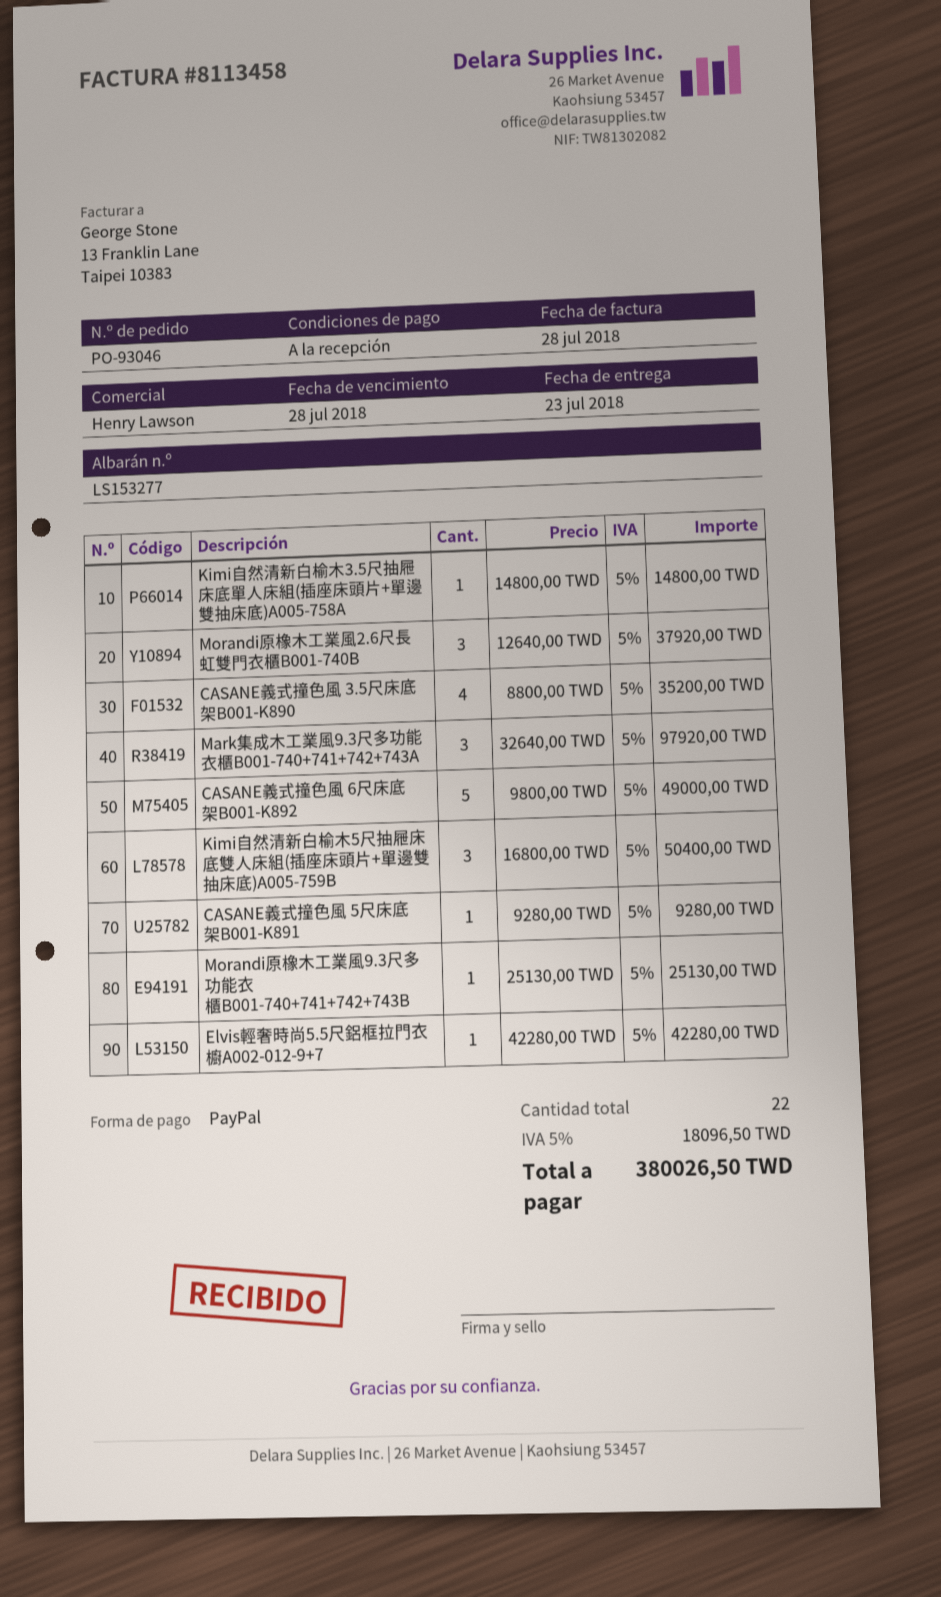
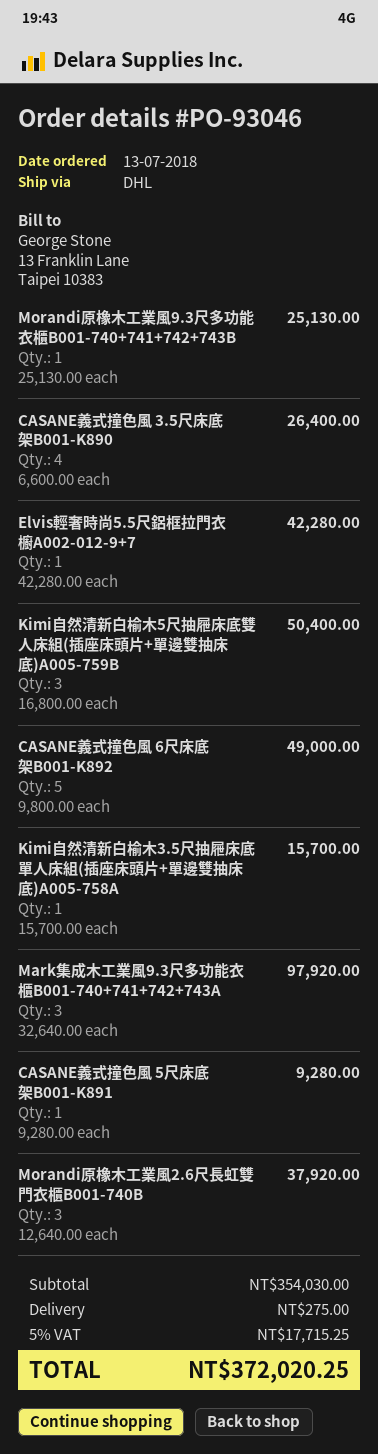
Kimi自然清新白榆木3.5尺抽屜床底單人床組(插座床頭片+單邊雙抽床底)A005-758A: 1 x 14800.00 = 14800.00 -> 1 x 15700.00 = 15700.00
CASANE義式撞色風 3.5尺床底架B001-K890: 4 x 8800.00 = 35200.00 -> 4 x 6600.00 = 26400.00
shipping: none -> 275.00
tax: 5% = 18096.50 -> 5% = 17715.25
total: 380026.50 -> 372020.25

